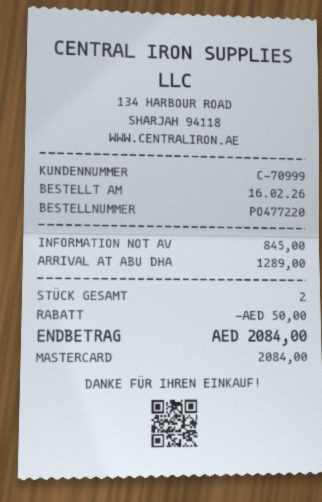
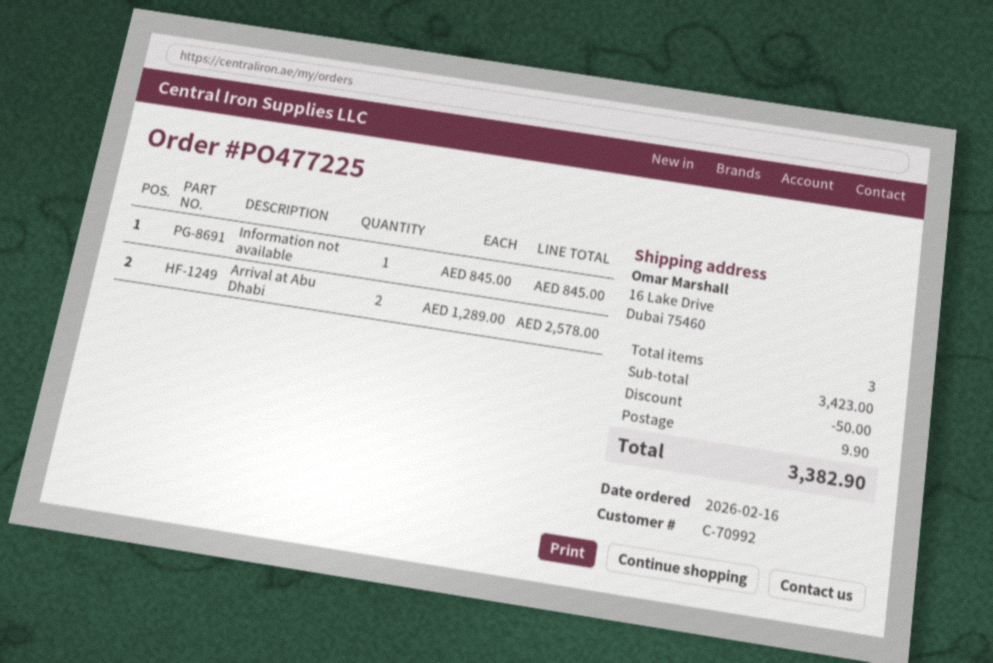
order number: PO477220 -> PO477225
customer number: C-70999 -> C-70992
ARRIVAL AT ABU DHA: 1 x 1289.00 = 1289.00 -> 2 x 1289.00 = 2578.00
total quantity: 2 -> 3
shipping: none -> 9.90
total: 2084.00 -> 3382.90

